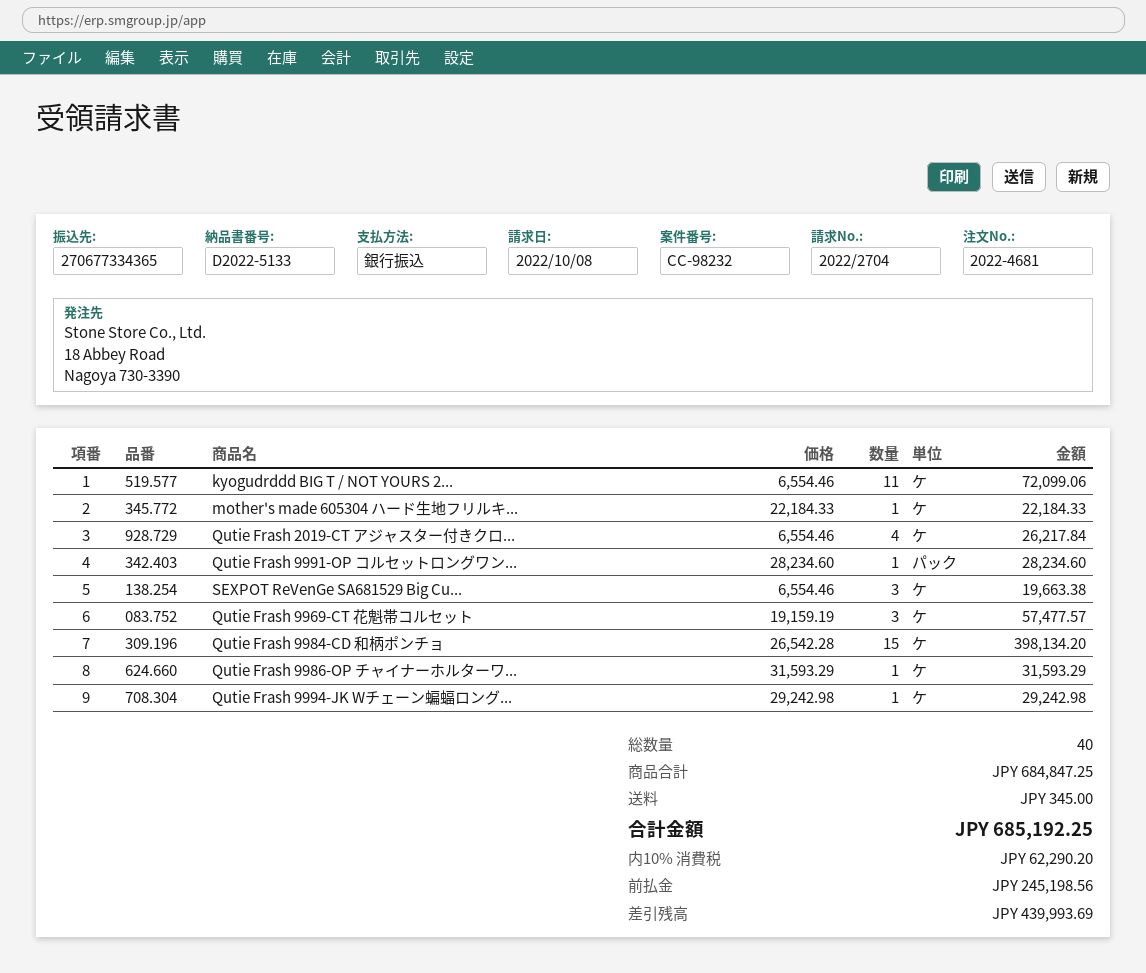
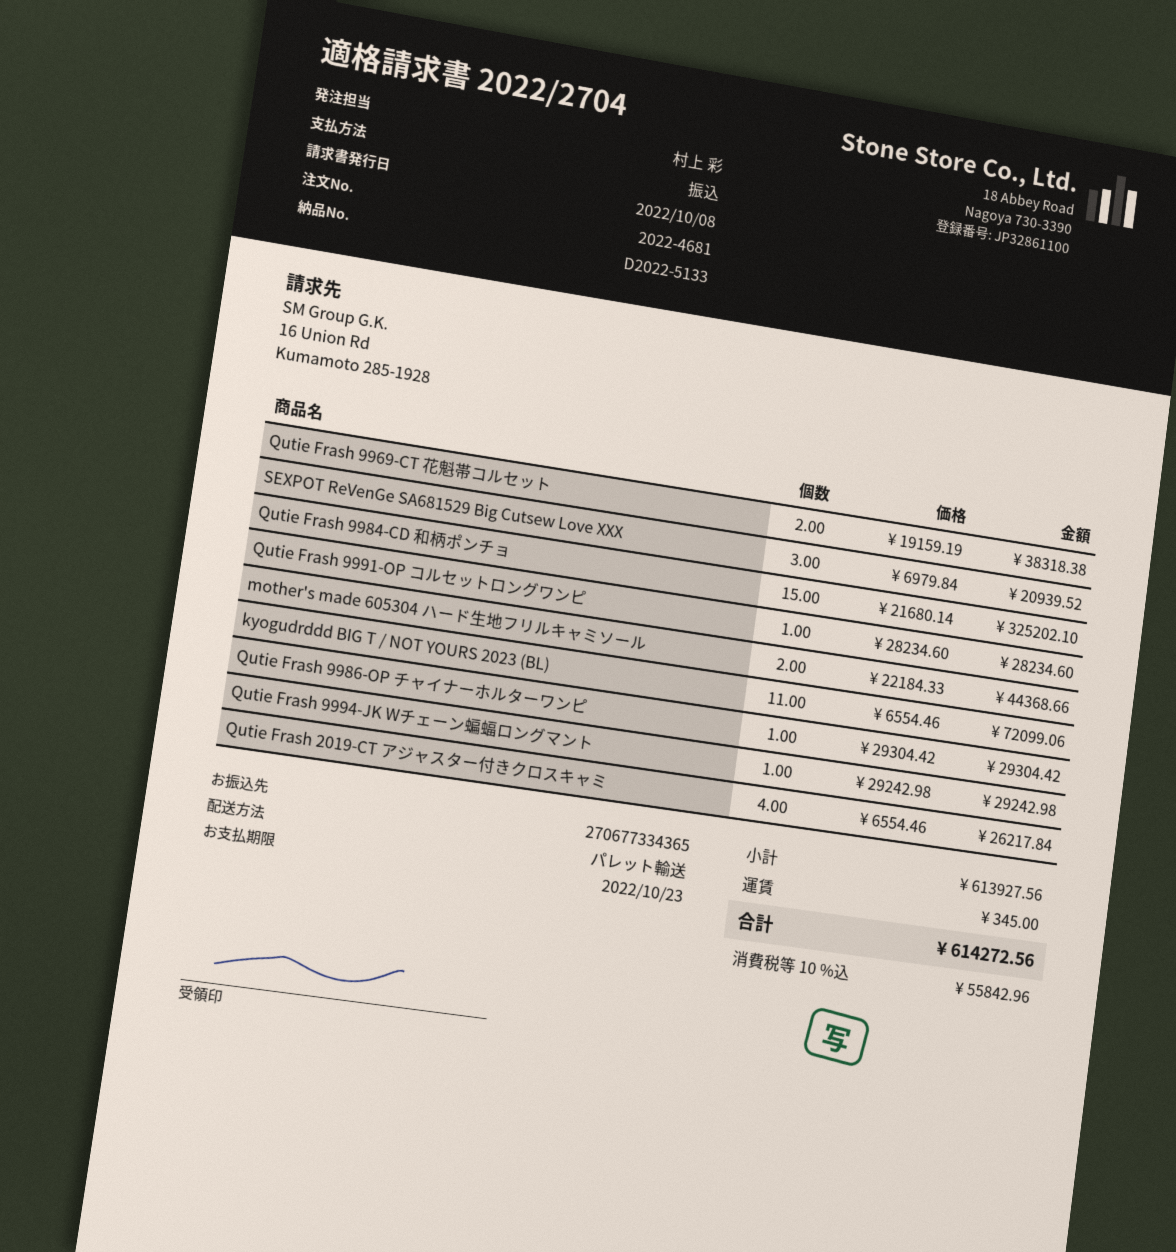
mother's made 605304 ハード生地フリルキ...: 1 x 22184.33 = 22184.33 -> 2 x 22184.33 = 44368.66
SEXPOT ReVenGe SA681529 Big Cu...: 3 x 6554.46 = 19663.38 -> 3 x 6979.84 = 20939.52
Qutie Frash 9969-CT 花魁帯コルセット: 3 x 19159.19 = 57477.57 -> 2 x 19159.19 = 38318.38
Qutie Frash 9984-CD 和柄ポンチョ: 15 x 26542.28 = 398134.20 -> 15 x 21680.14 = 325202.10
Qutie Frash 9986-OP チャイナーホルターワ...: 1 x 31593.29 = 31593.29 -> 1 x 29304.42 = 29304.42
subtotal: 684847.25 -> 613927.56
tax: 10% = 62290.20 -> 10% = 55842.96
total: 685192.25 -> 614272.56

